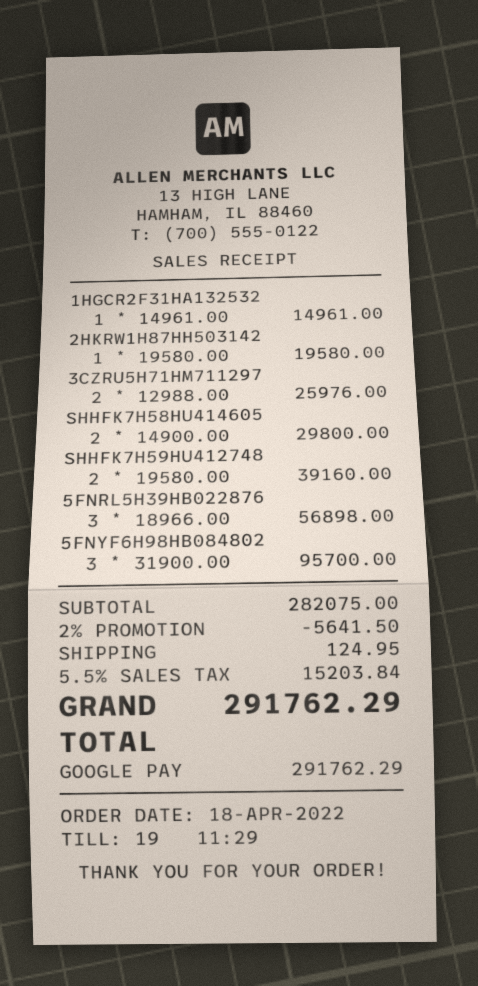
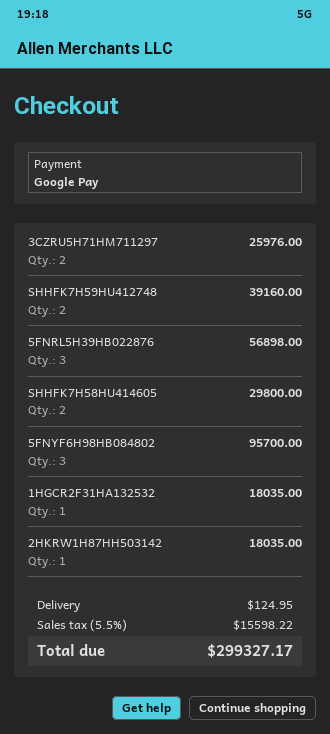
1HGCR2F31HA132532: 1 for 14961.00 -> 1 for 18035.00
2HKRW1H87HH503142: 1 for 19580.00 -> 1 for 18035.00
discount: 2% = 5641.50 -> none
tax: 5.5% = 15203.84 -> 5.5% = 15598.22
total: 291762.29 -> 299327.17

